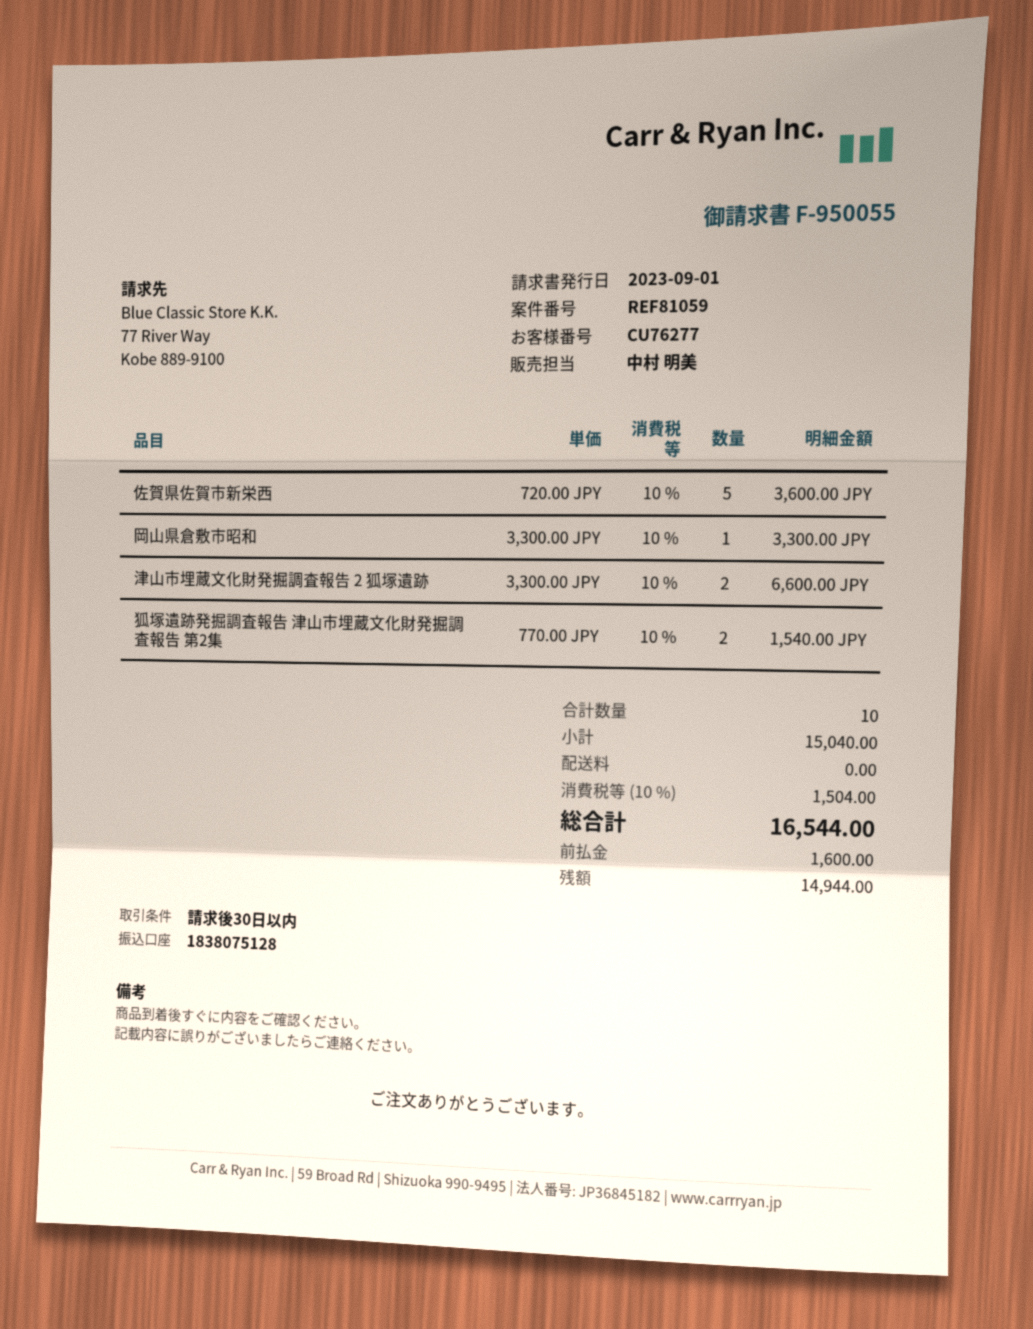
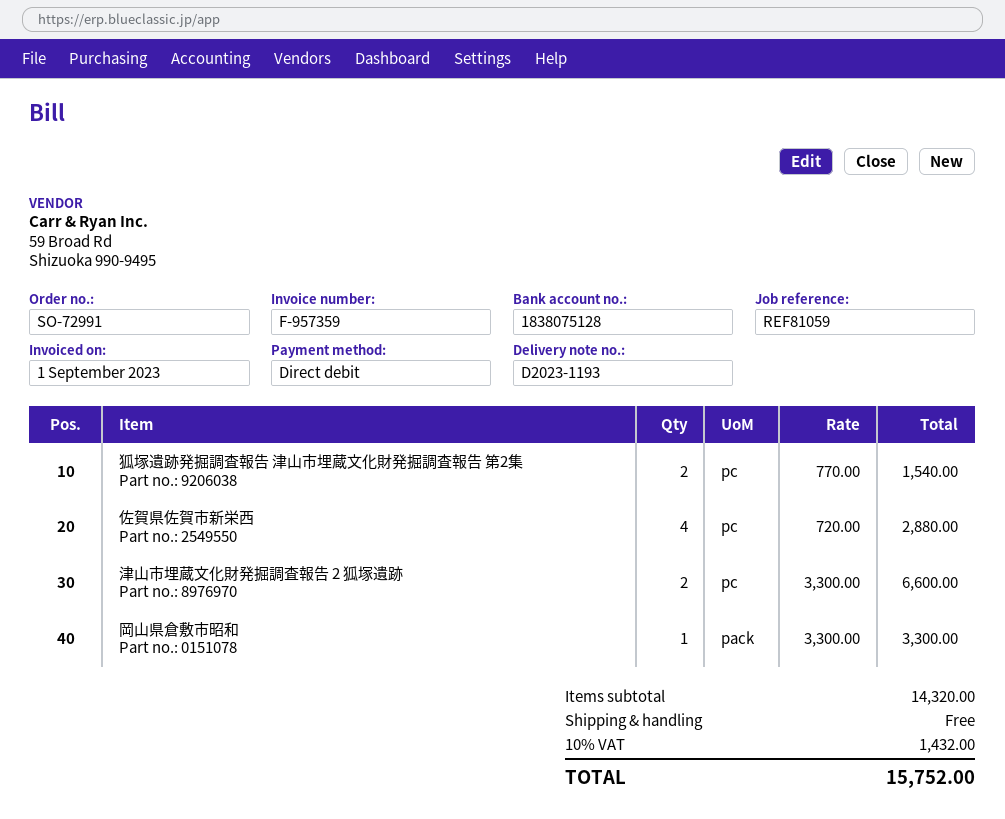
invoice number: F-950055 -> F-957359
佐賀県佐賀市新栄西: 5 x 720.00 = 3600.00 -> 4 x 720.00 = 2880.00
subtotal: 15040.00 -> 14320.00
tax: 10% = 1504.00 -> 10% = 1432.00
total: 16544.00 -> 15752.00

